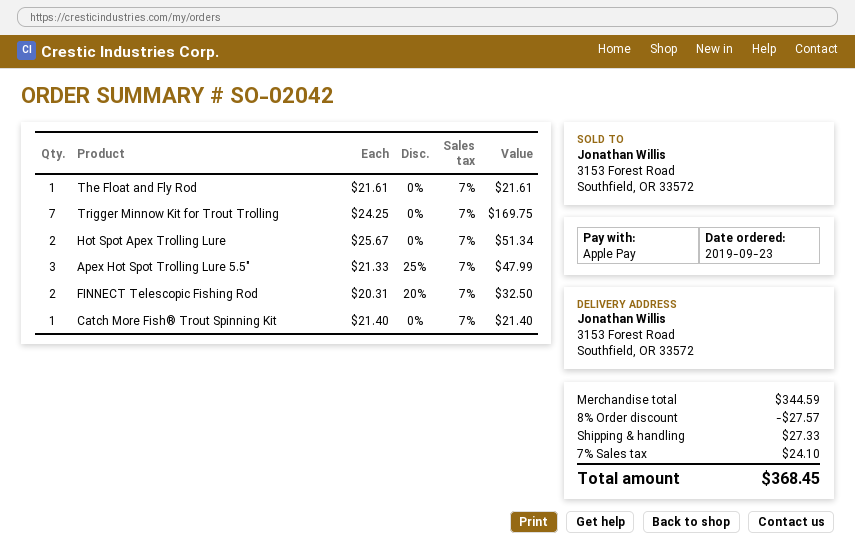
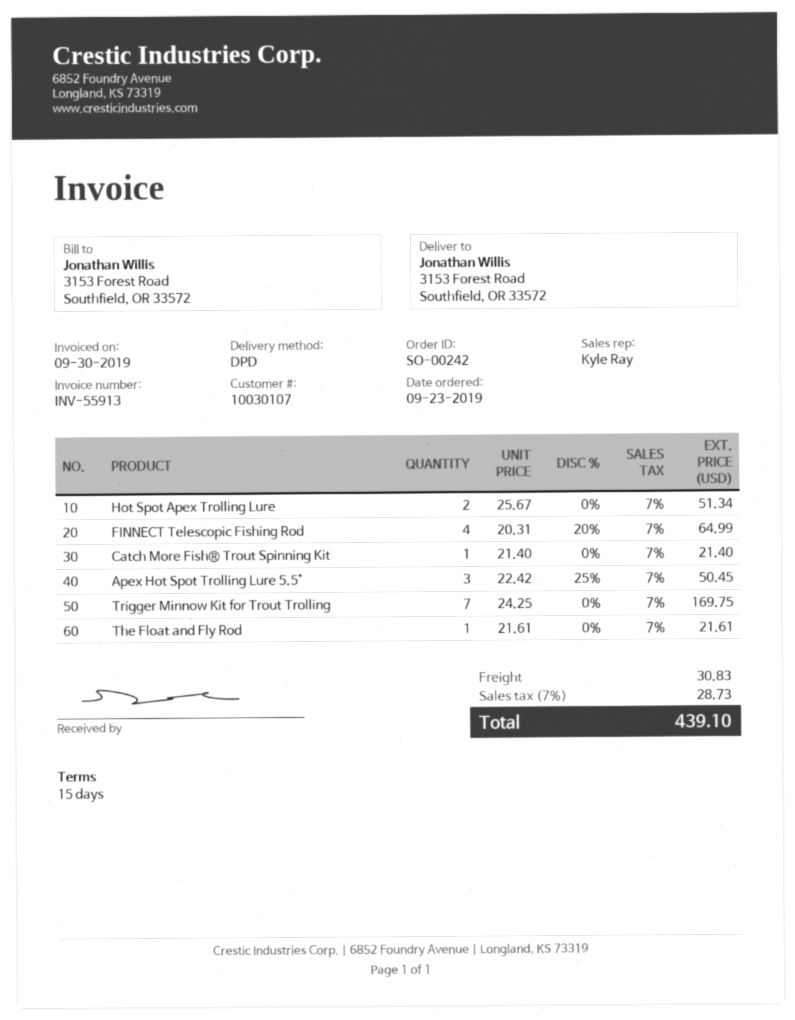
order number: SO-02042 -> SO-00242
Apex Hot Spot Trolling Lure 5.5": 3 x 21.33 - 25% = 47.99 -> 3 x 22.42 - 25% = 50.45
FINNECT Telescopic Fishing Rod: 2 x 20.31 - 20% = 32.50 -> 4 x 20.31 - 20% = 64.99
discount: 8% = 27.57 -> none
shipping: 27.33 -> 30.83
tax: 7% = 24.10 -> 7% = 28.73
total: 368.45 -> 439.10

